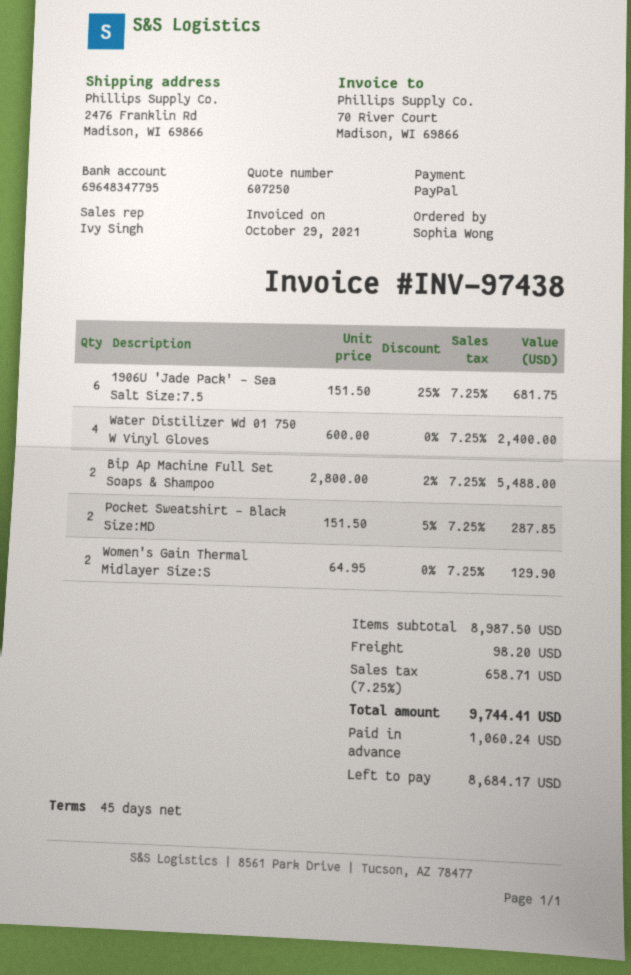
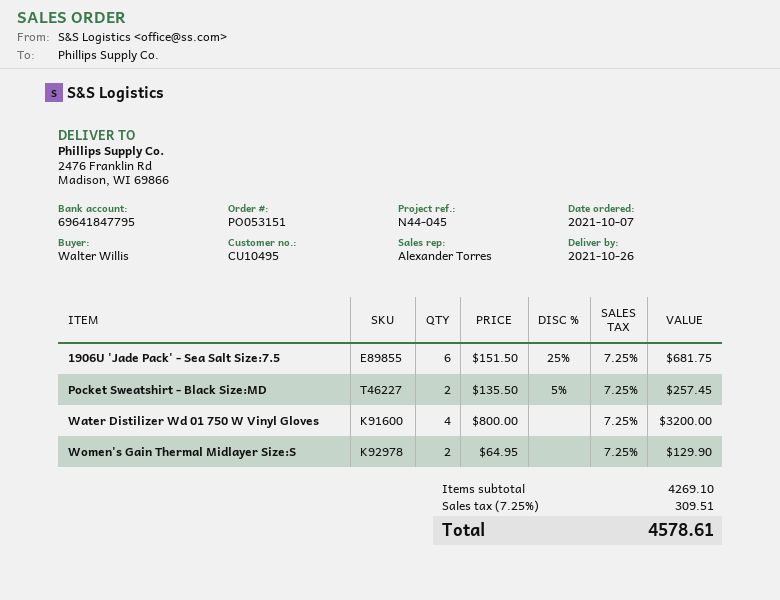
ordered by: Sophia Wong -> Walter Willis
sales rep: Ivy Singh -> Alexander Torres
bank account: 69648347795 -> 69641847795
Water Distilizer Wd 01 750 W Vinyl Gloves: 4 x 600.00 = 2400.00 -> 4 x 800.00 = 3200.00
Bip Ap Machine Full Set Soaps & Shampoo: 2 x 2800.00 - 2% = 5488.00 -> none
Pocket Sweatshirt - Black Size:MD: 2 x 151.50 - 5% = 287.85 -> 2 x 135.50 - 5% = 257.45
subtotal: 8987.50 -> 4269.10
shipping: 98.20 -> none
tax: 7.25% = 658.71 -> 7.25% = 309.51
total: 9744.41 -> 4578.61

